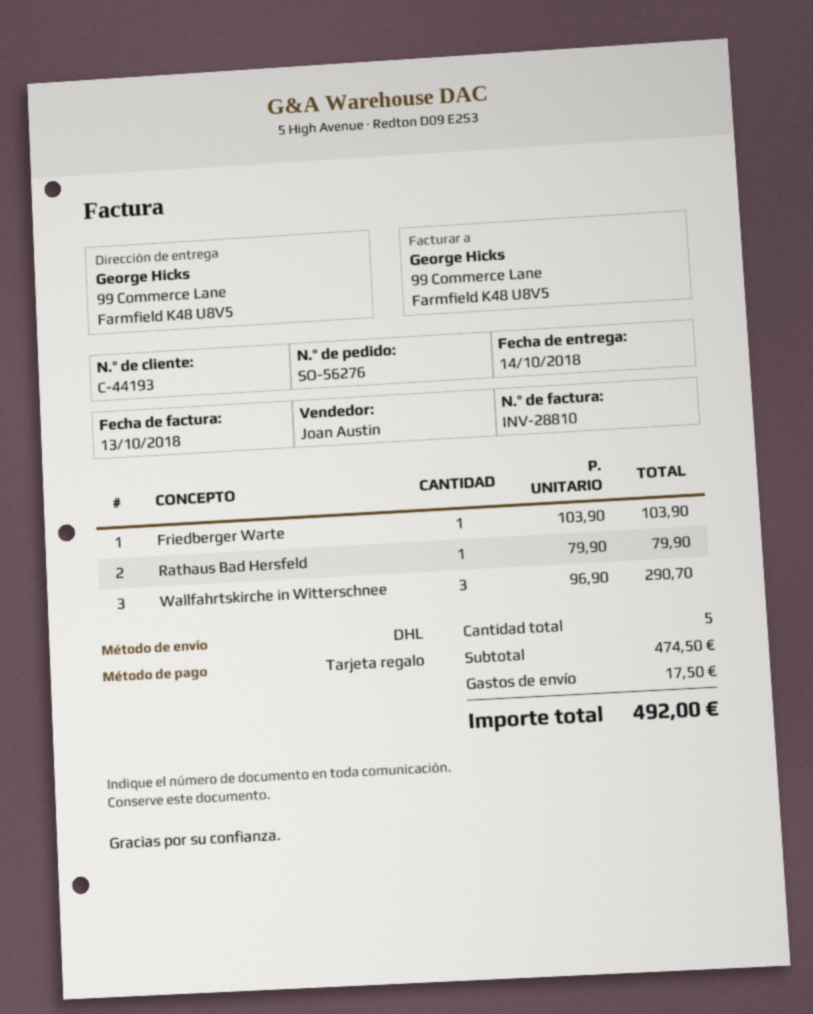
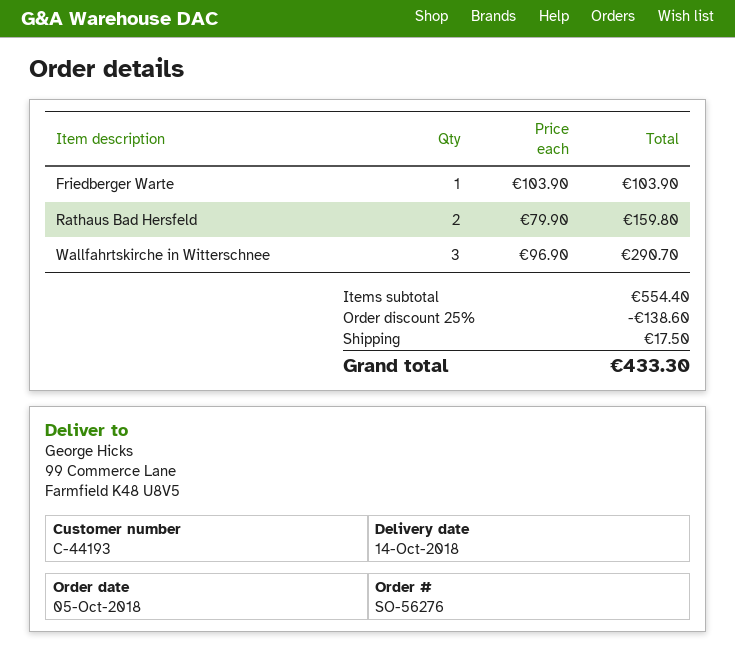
Rathaus Bad Hersfeld: 1 x 79.90 = 79.90 -> 2 x 79.90 = 159.80
subtotal: 474.50 -> 554.40
discount: none -> 25% = 138.60
total: 492.00 -> 433.30

